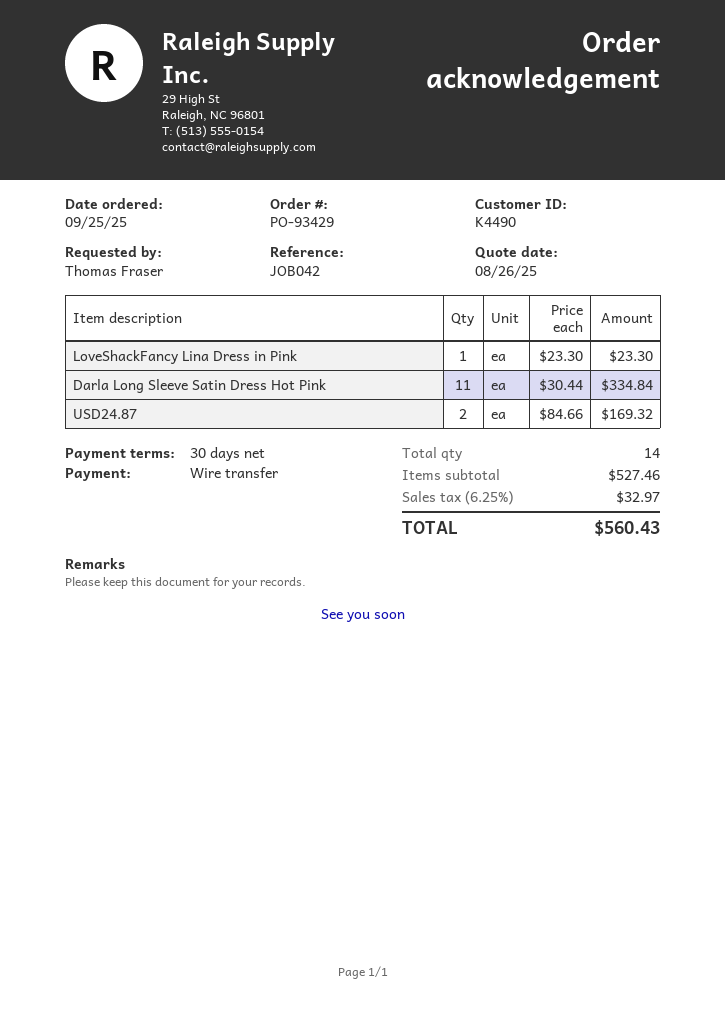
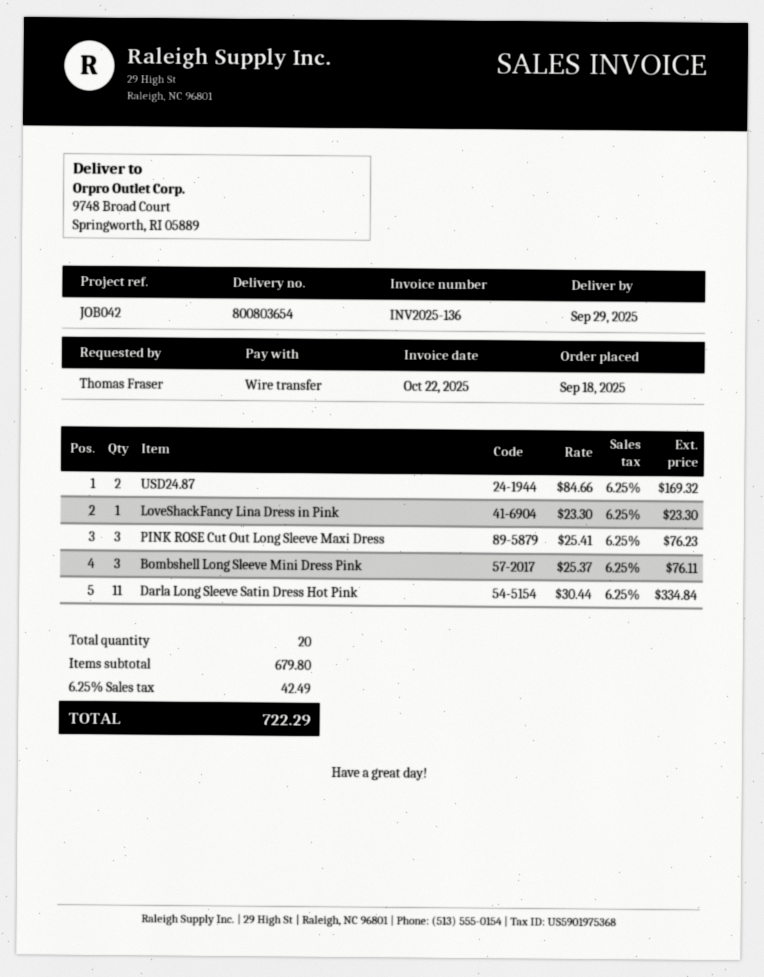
order date: 2025-09-25 -> 2025-09-18
PINK ROSE Cut Out Long Sleeve Maxi Dress: none -> 3 x 25.41 = 76.23
Bombshell Long Sleeve Mini Dress Pink: none -> 3 x 25.37 = 76.11
total quantity: 14 -> 20
subtotal: 527.46 -> 679.80
tax: 6.25% = 32.97 -> 6.25% = 42.49
total: 560.43 -> 722.29

